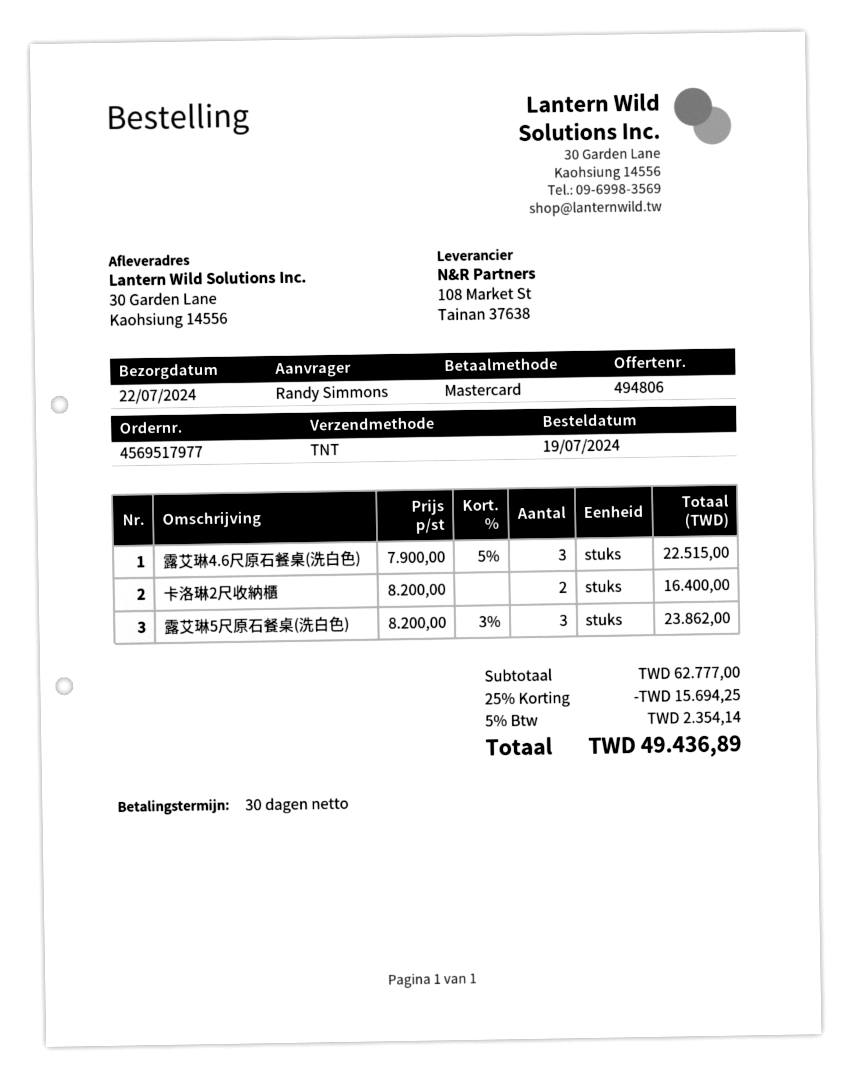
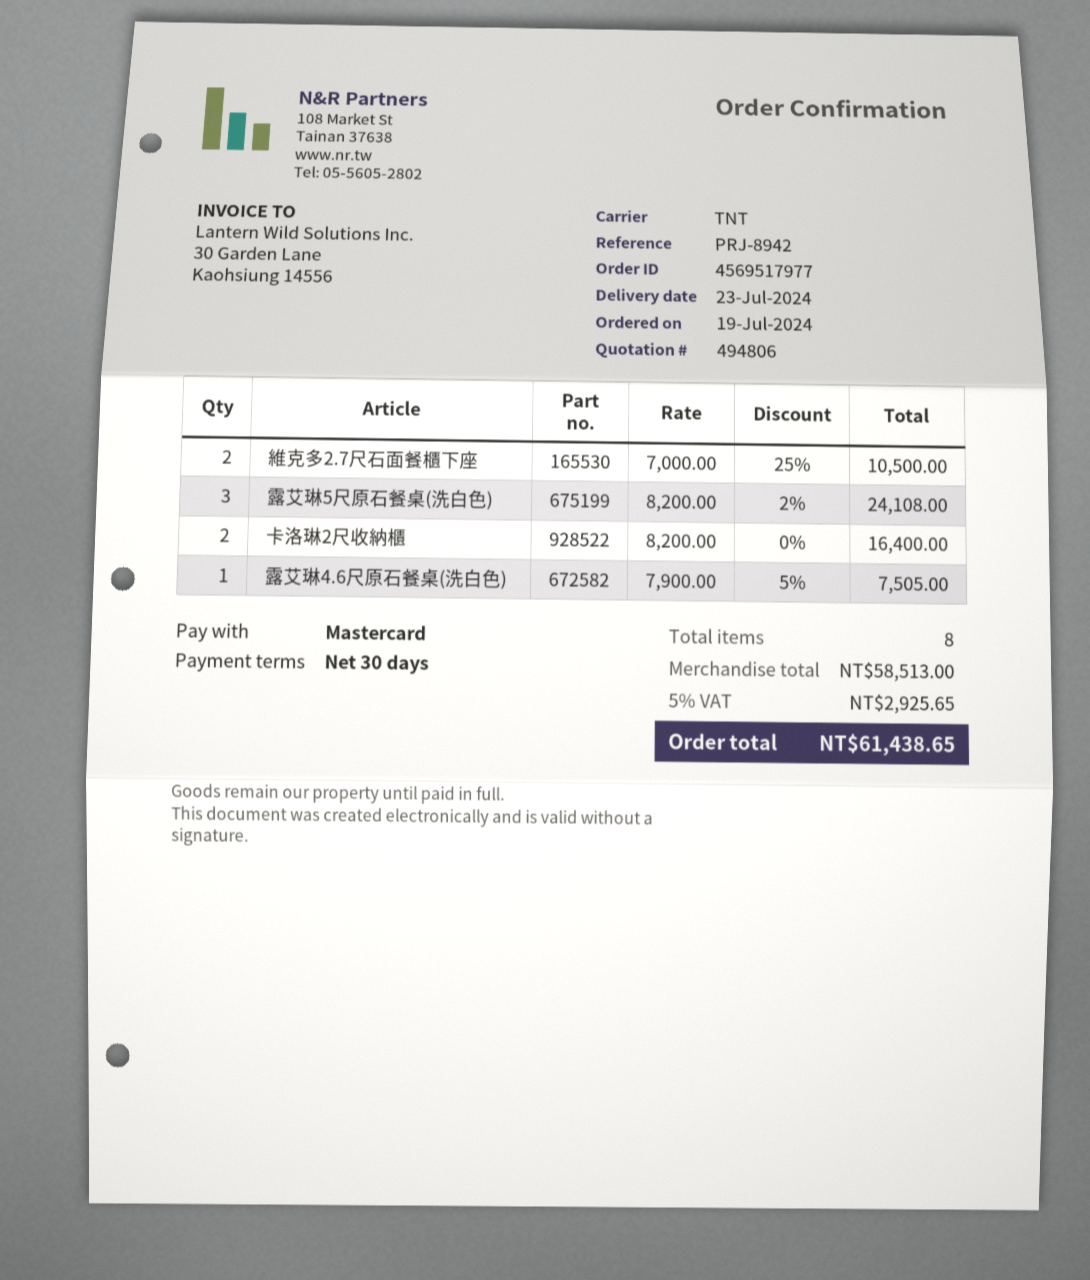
delivery date: 2024-07-22 -> 2024-07-23
露艾琳4.6尺原石餐桌(洗白色): 3 x 7900.00 - 5% = 22515.00 -> 1 x 7900.00 - 5% = 7505.00
露艾琳5尺原石餐桌(洗白色): 3 x 8200.00 - 3% = 23862.00 -> 3 x 8200.00 - 2% = 24108.00
維克多2.7尺石面餐櫃下座: none -> 2 x 7000.00 - 25% = 10500.00
subtotal: 62777.00 -> 58513.00
discount: 25% = 15694.25 -> none
tax: 5% = 2354.14 -> 5% = 2925.65
total: 49436.89 -> 61438.65

